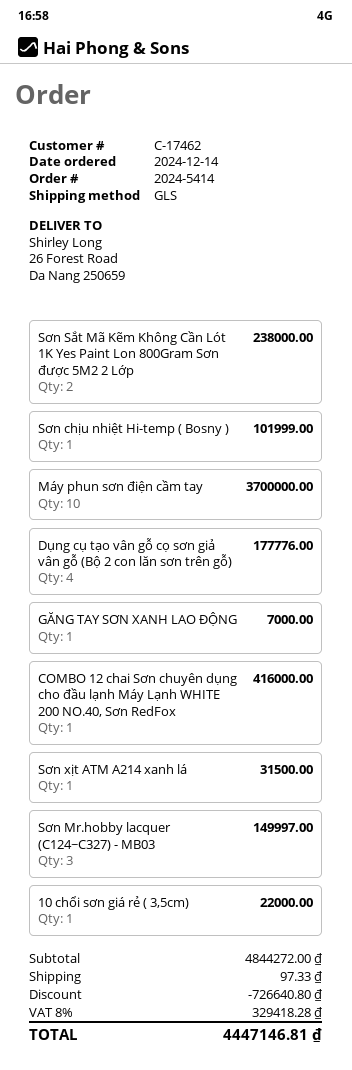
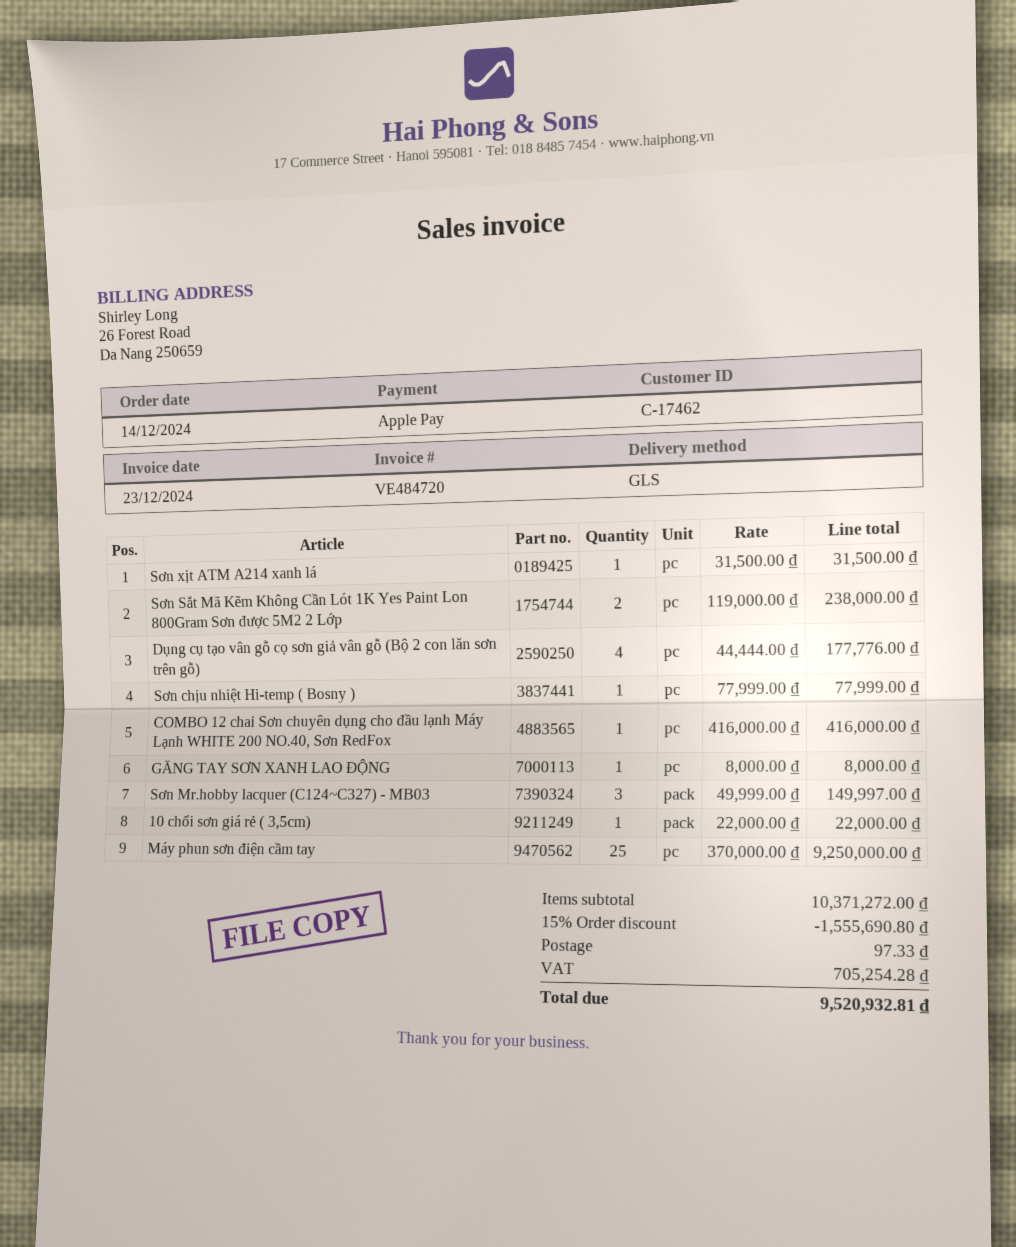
Sơn chịu nhiệt Hi-temp ( Bosny ): 1 for 101999.00 -> 1 for 77999.00
Máy phun sơn điện cầm tay: 10 for 3700000.00 -> 25 for 9250000.00
GĂNG TAY SƠN XANH LAO ĐỘNG: 1 for 7000.00 -> 1 for 8000.00
subtotal: 4844272.00 -> 10371272.00
discount: 726640.80 -> 1555690.80
tax: 329418.28 -> 705254.28
total: 4447146.81 -> 9520932.81

